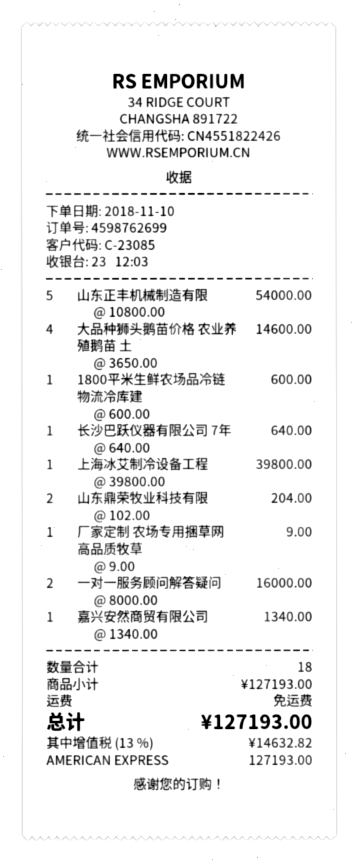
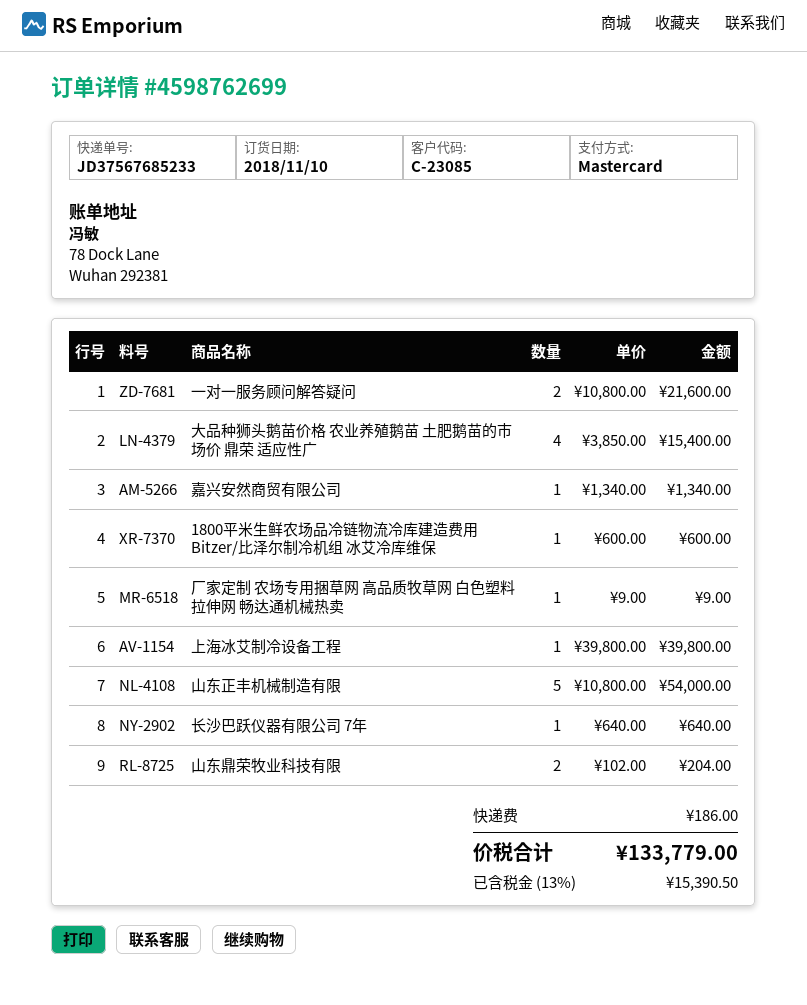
payment method: American Express -> Mastercard
大品种狮头鹅苗价格 农业养殖鹅苗 土: 4 x 3650.00 = 14600.00 -> 4 x 3850.00 = 15400.00
一对一服务顾问解答疑问: 2 x 8000.00 = 16000.00 -> 2 x 10800.00 = 21600.00
shipping: 0.00 -> 186.00
tax: 13% = 14632.82 -> 13% = 15390.50
total: 127193.00 -> 133779.00

